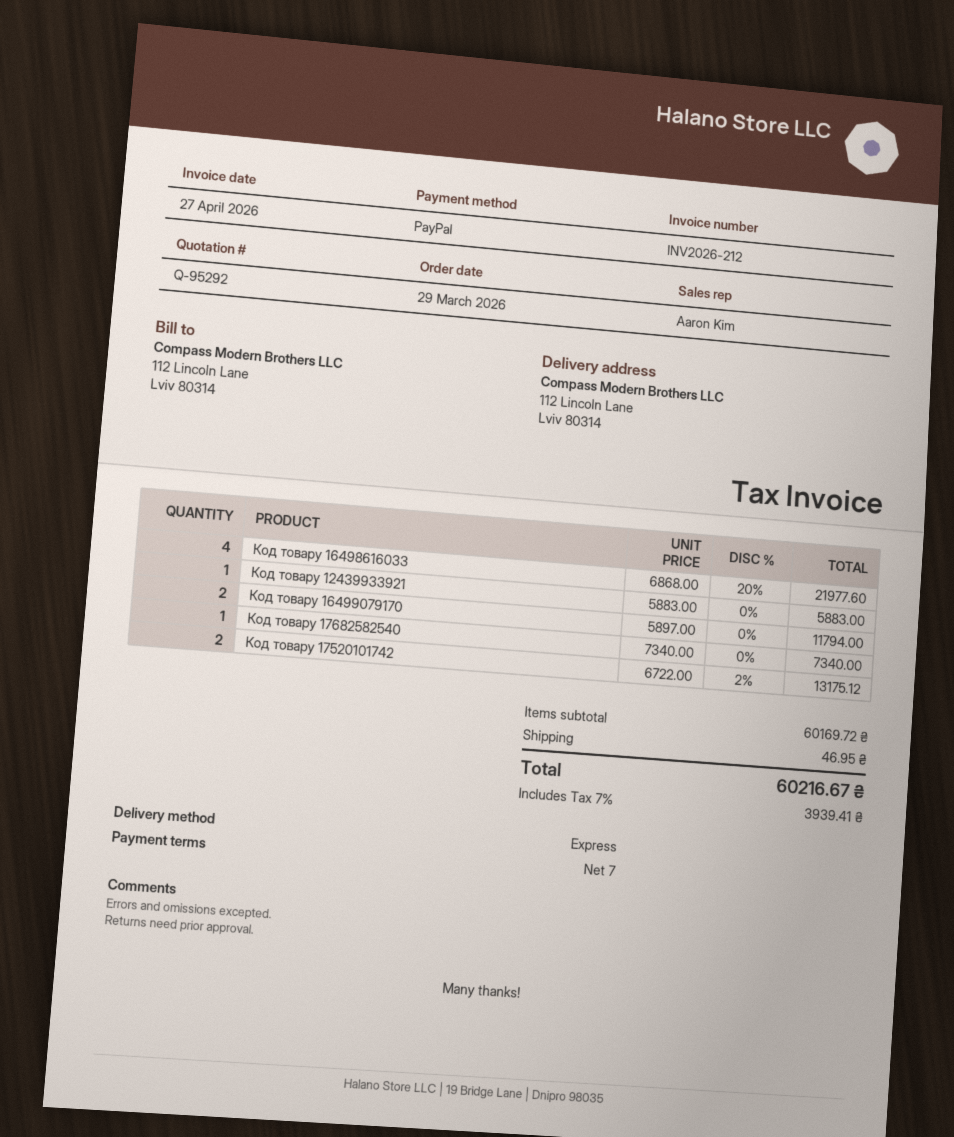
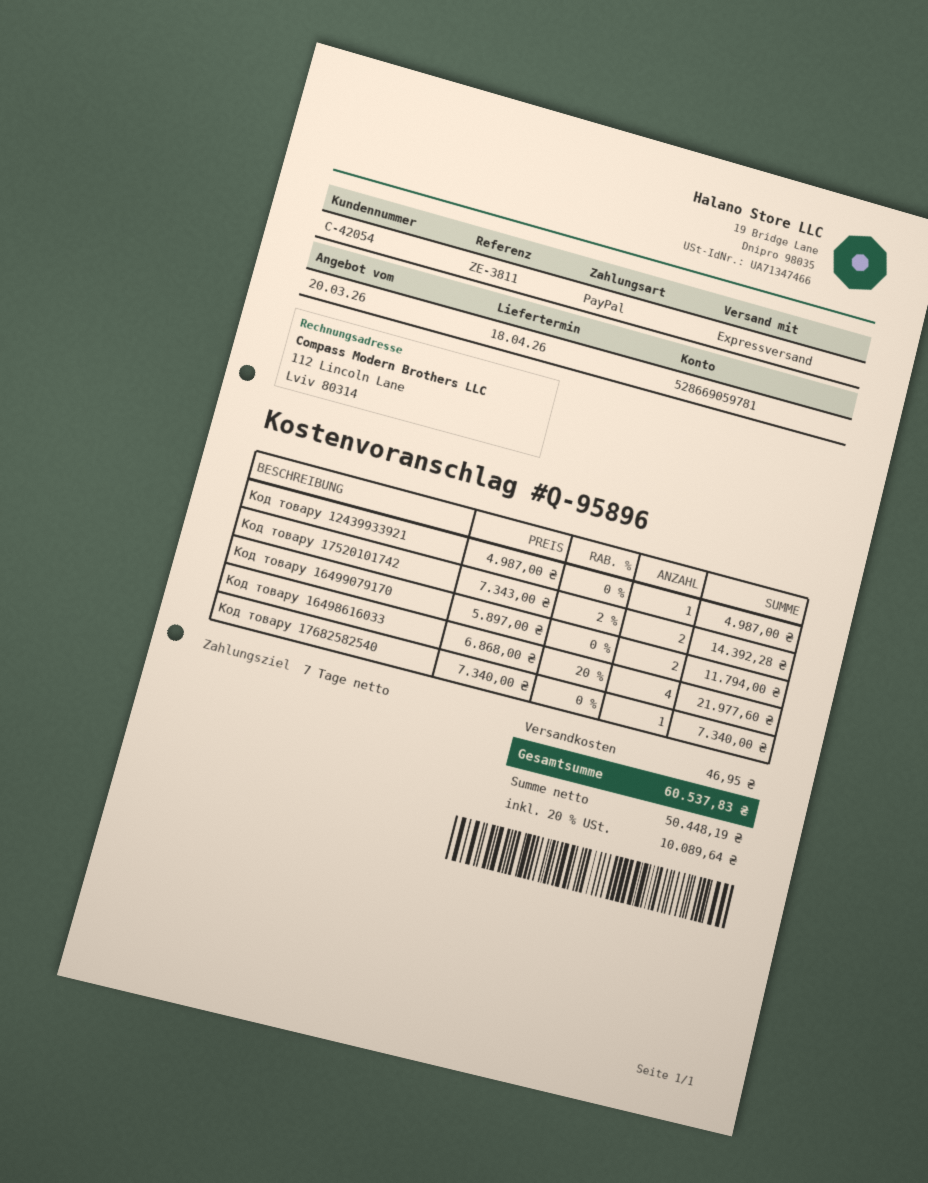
quote number: Q-95292 -> Q-95896
Код товару 12439933921: 1 x 5883.00 = 5883.00 -> 1 x 4987.00 = 4987.00
Код товару 17520101742: 2 x 6722.00 - 2% = 13175.12 -> 2 x 7343.00 - 2% = 14392.28
tax: 7% = 3939.41 -> 20% = 10089.64
total: 60216.67 -> 60537.83

